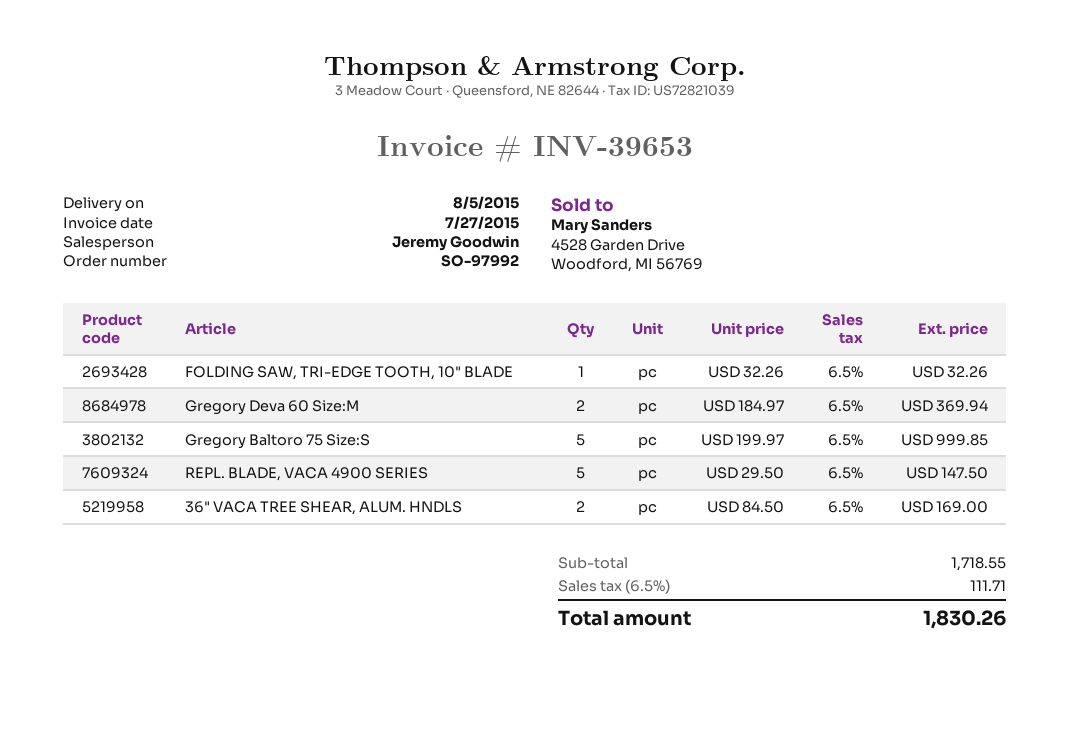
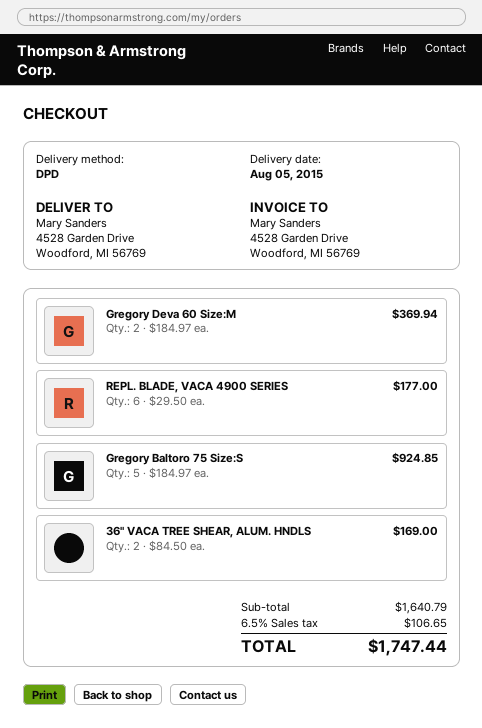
FOLDING SAW, TRI-EDGE TOOTH, 10" BLADE: 1 x 32.26 = 32.26 -> none
Gregory Baltoro 75 Size:S: 5 x 199.97 = 999.85 -> 5 x 184.97 = 924.85
REPL. BLADE, VACA 4900 SERIES: 5 x 29.50 = 147.50 -> 6 x 29.50 = 177.00
subtotal: 1718.55 -> 1640.79
tax: 6.5% = 111.71 -> 6.5% = 106.65
total: 1830.26 -> 1747.44

